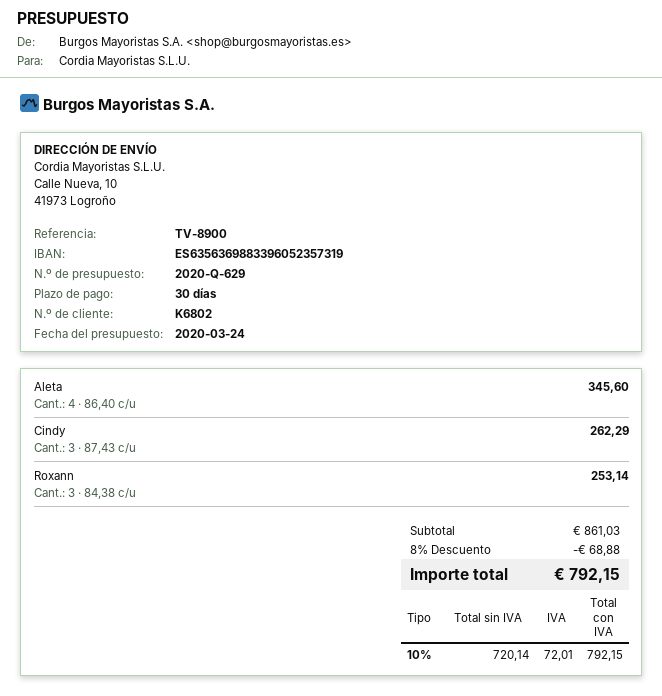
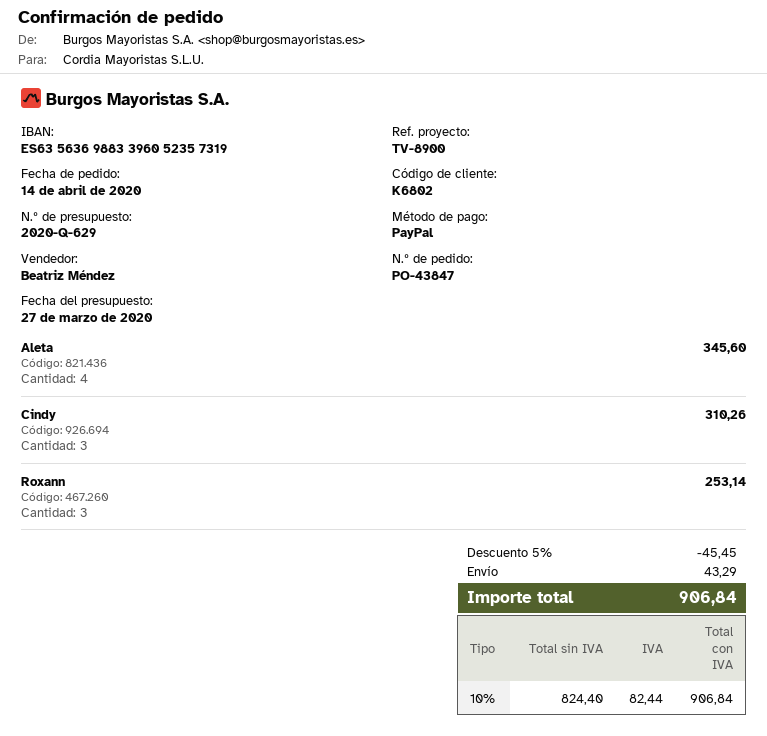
quote date: 2020-03-24 -> 2020-03-27
Cindy: 3 for 262.29 -> 3 for 310.26
discount: 8% = 68.88 -> 5% = 45.45
shipping: none -> 43.29
net: 720.14 -> 824.40
tax: 10% = 72.01 -> 10% = 82.44
total: 792.15 -> 906.84

